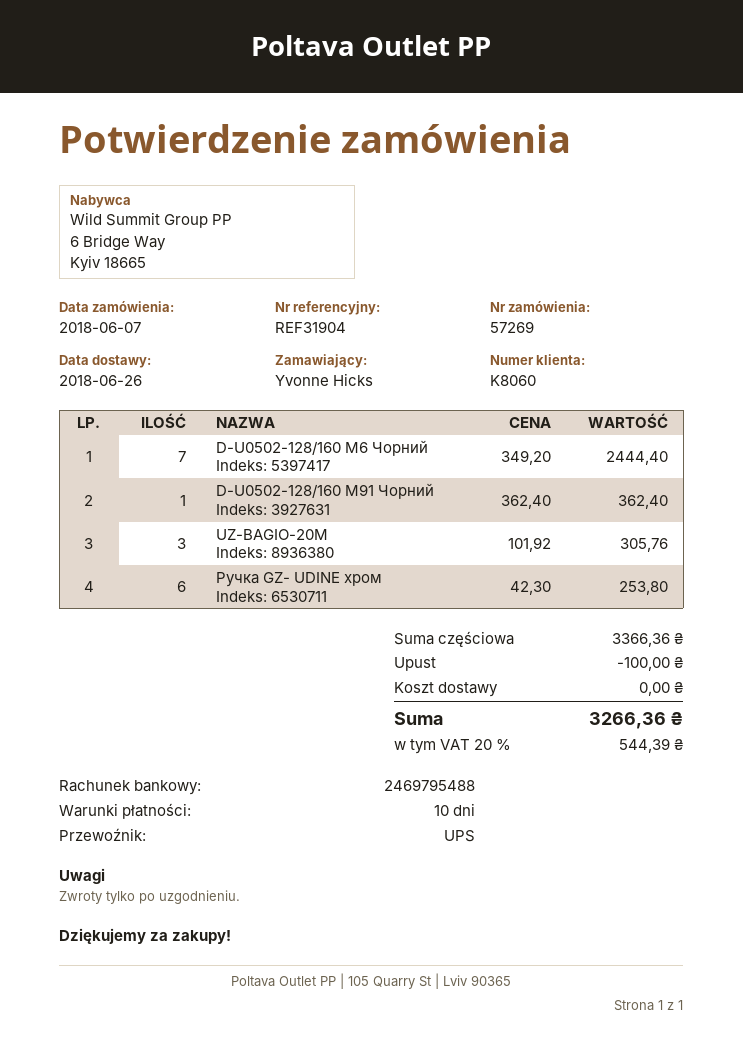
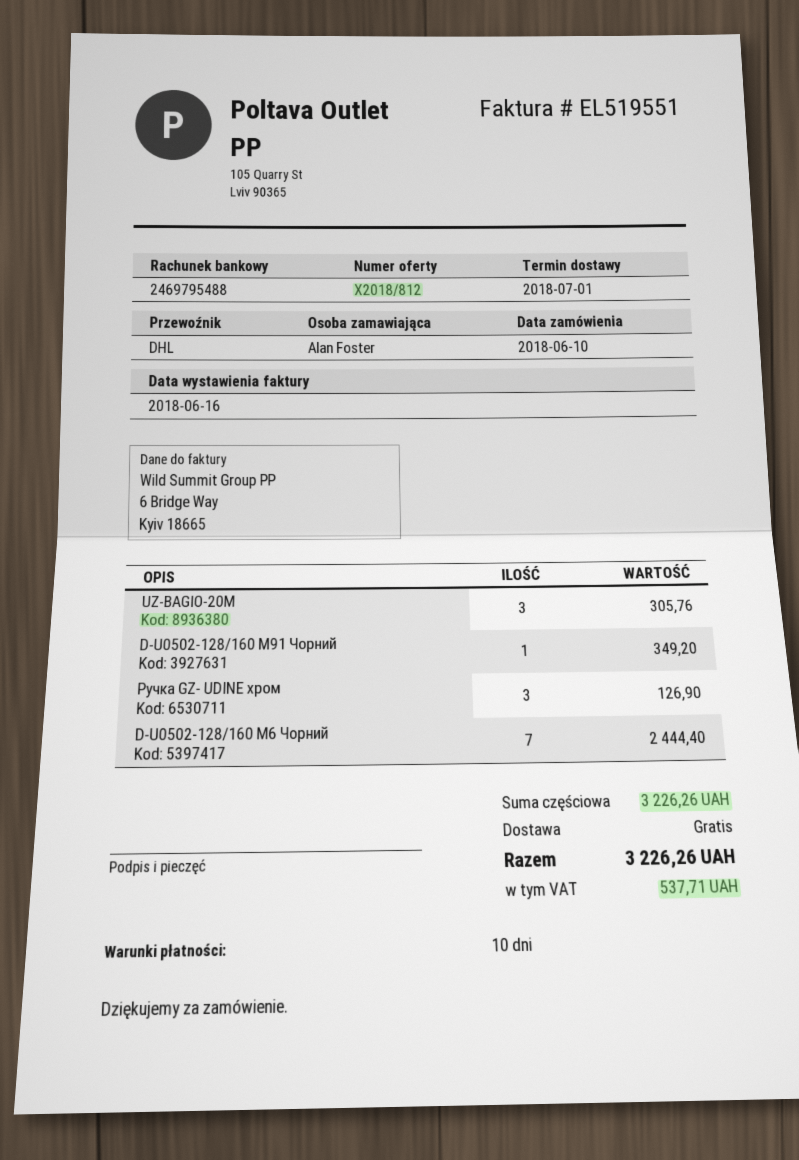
order date: 2018-06-07 -> 2018-06-10
delivery date: 2018-06-26 -> 2018-07-01
ordered by: Yvonne Hicks -> Alan Foster
shipping method: UPS -> DHL
D-U0502-128/160 M91 Чорний: 1 for 362.40 -> 1 for 349.20
Ручка GZ- UDINE хром: 6 for 253.80 -> 3 for 126.90
subtotal: 3366.36 -> 3226.26
discount: 100.00 -> none
tax: 544.39 -> 537.71
total: 3266.36 -> 3226.26

